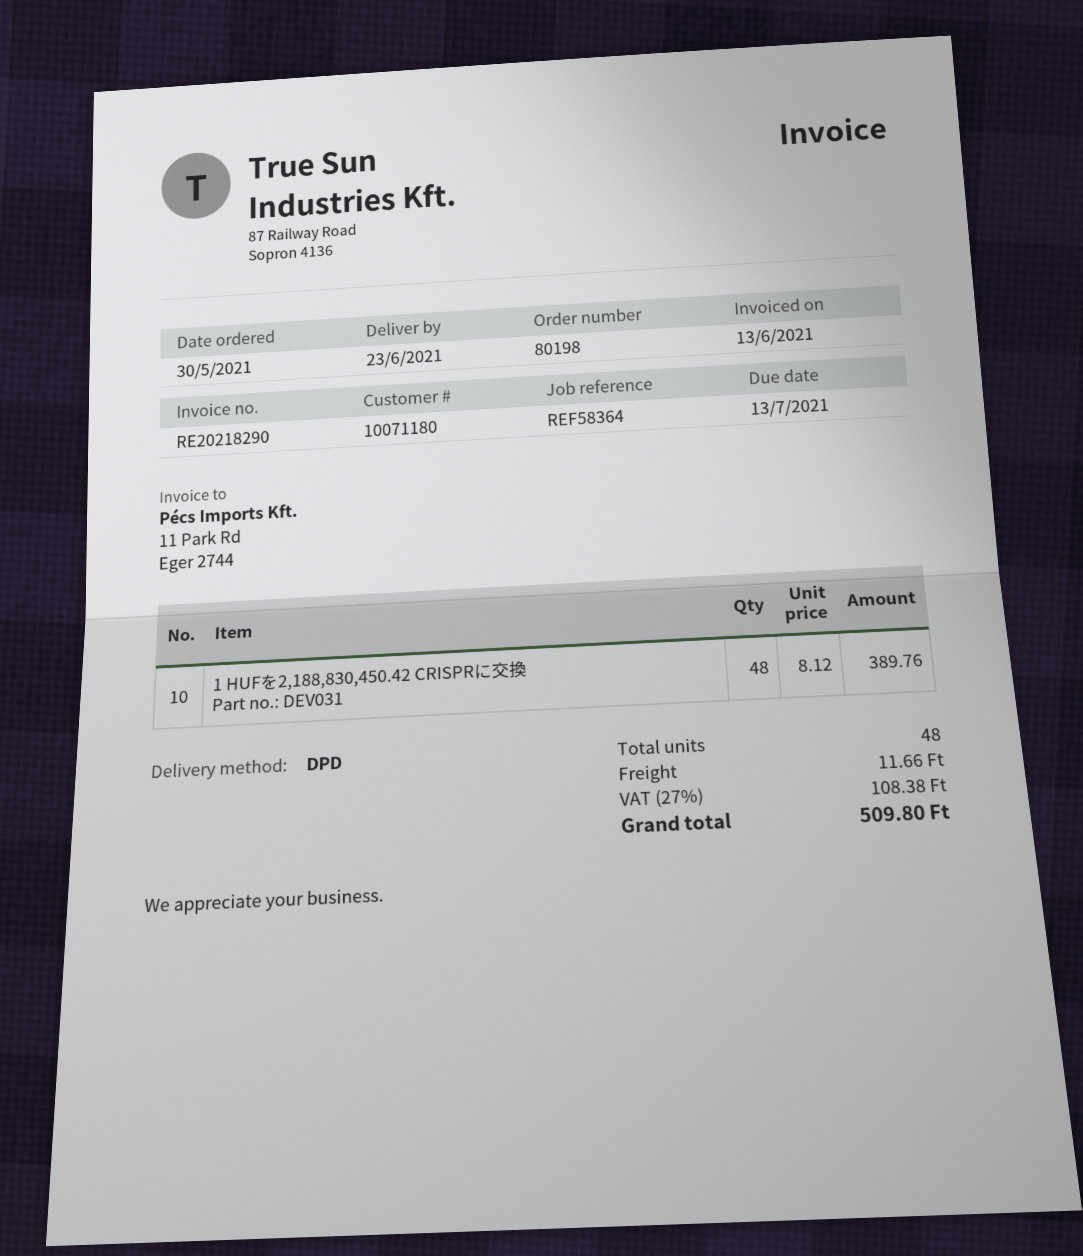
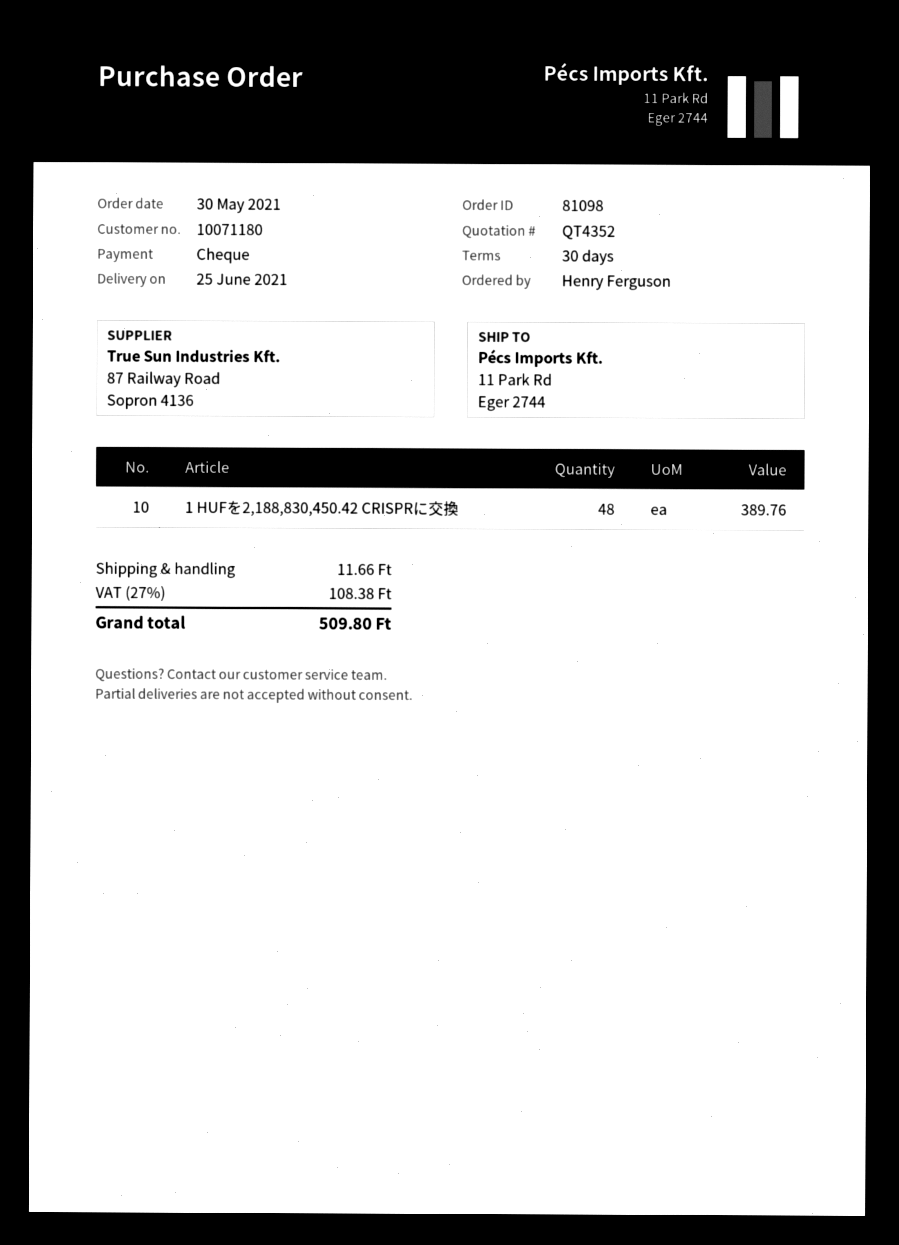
order number: 80198 -> 81098
delivery date: 2021-06-23 -> 2021-06-25

